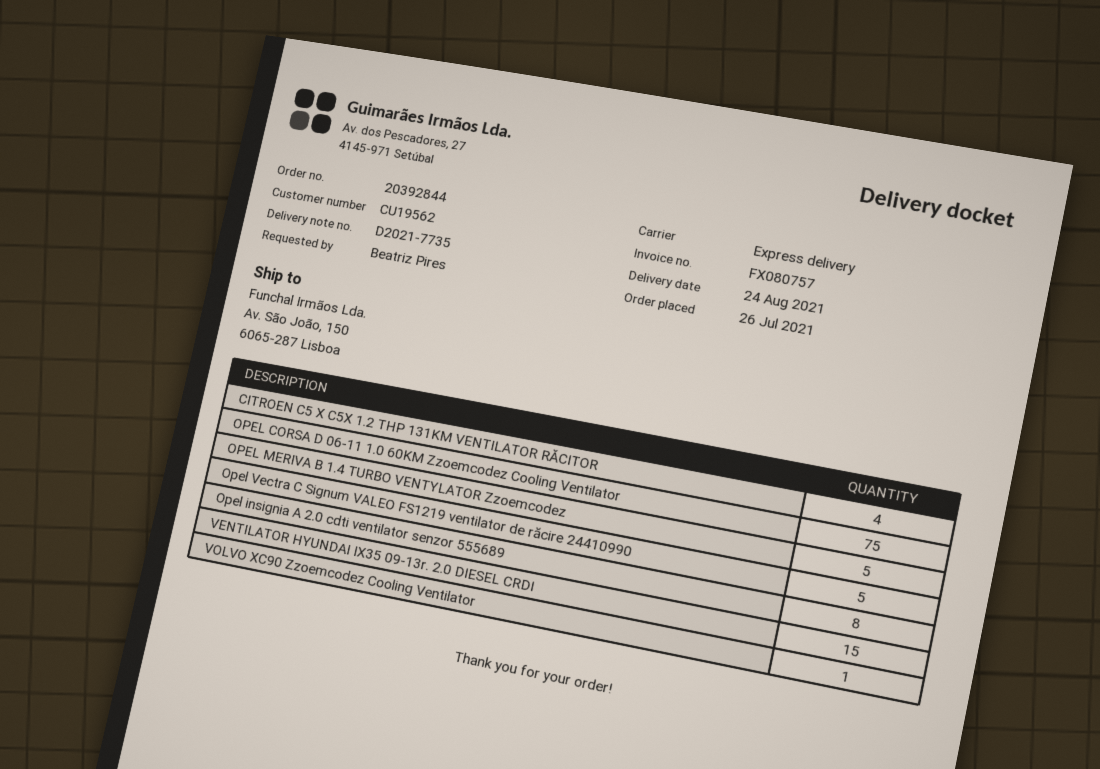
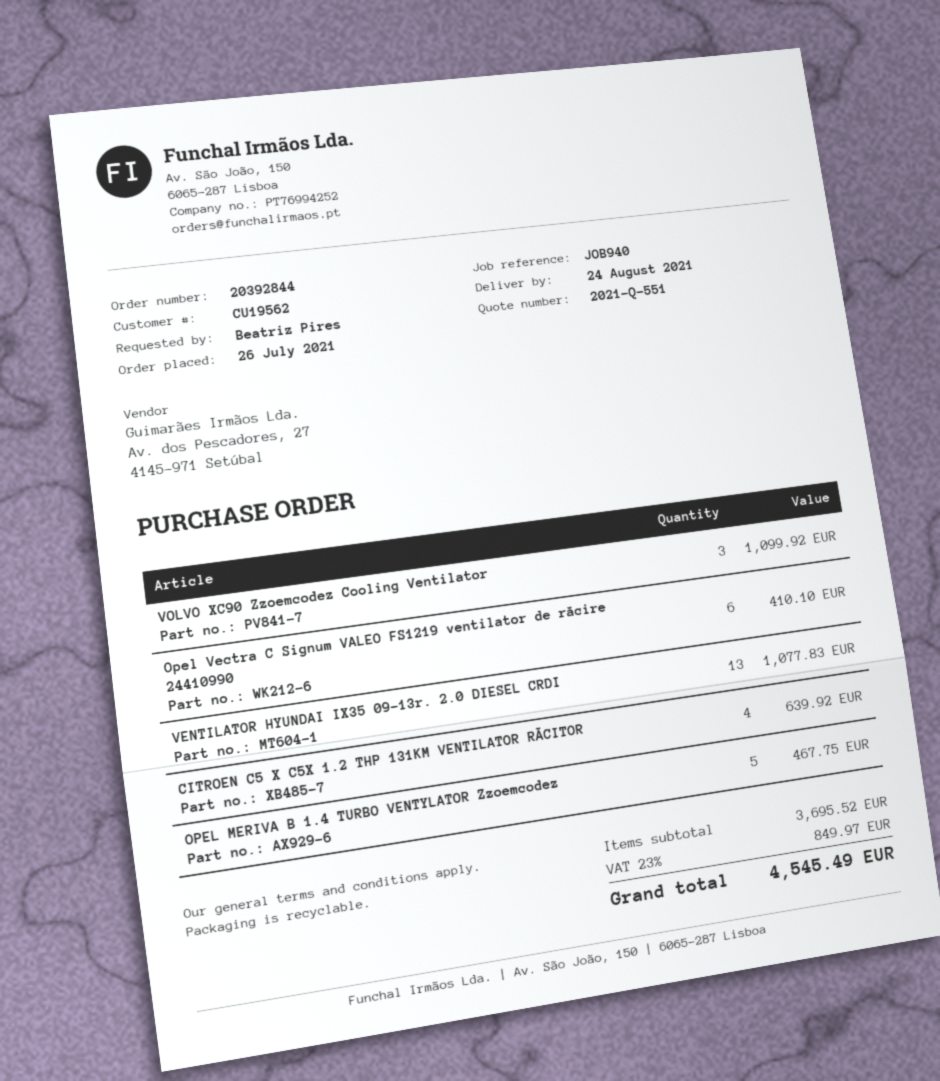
OPEL CORSA D 06-11 1.0 60KM Zzoemcodez Cooling Ventilator: 75 -> none
Opel Vectra C Signum VALEO FS1219 ventilator de răcire 24410990: 5 -> 6
Opel insignia A 2.0 cdti ventilator senzor 555689: 8 -> none
VENTILATOR HYUNDAI IX35 09-13r. 2.0 DIESEL CRDI: 15 -> 13
VOLVO XC90 Zzoemcodez Cooling Ventilator: 1 -> 3

